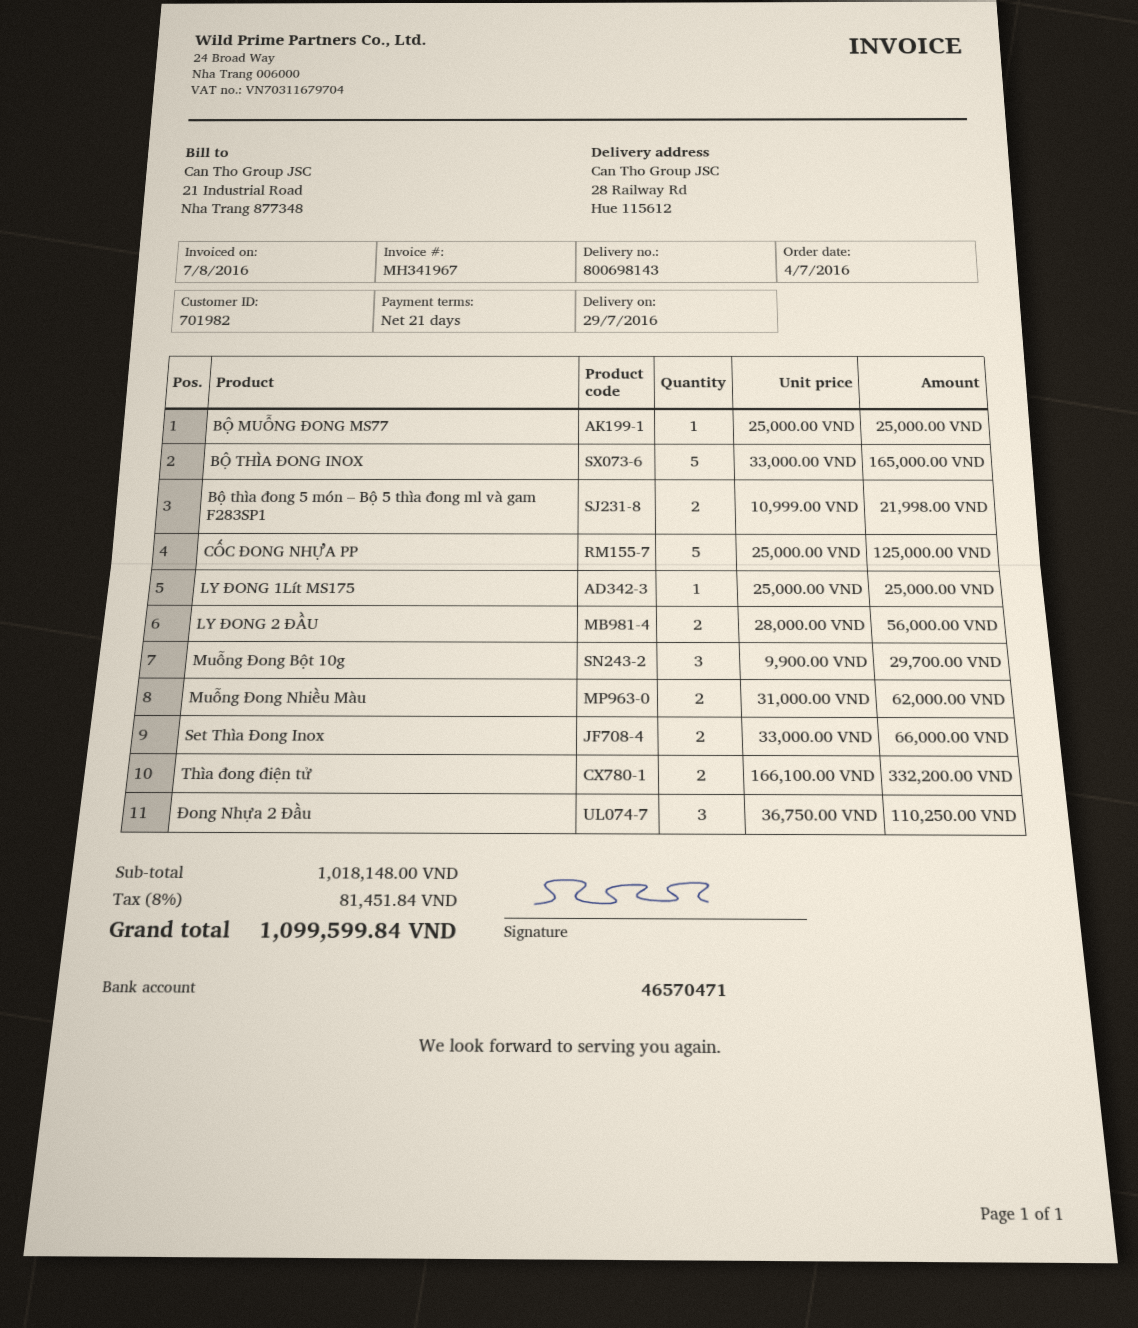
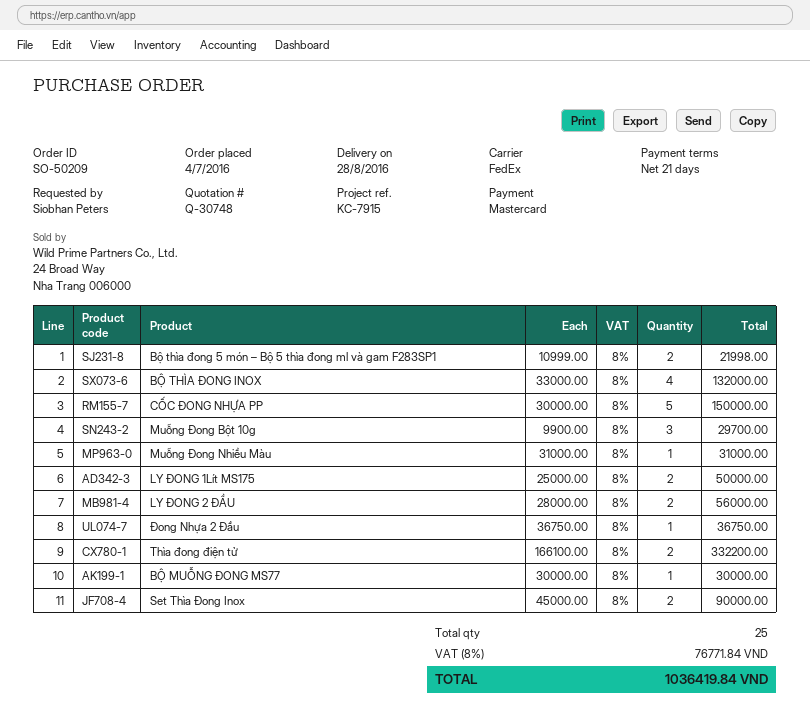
delivery date: 2016-07-29 -> 2016-08-28
BỘ MUỖNG ĐONG MS77: 1 x 25000.00 = 25000.00 -> 1 x 30000.00 = 30000.00
BỘ THÌA ĐONG INOX: 5 x 33000.00 = 165000.00 -> 4 x 33000.00 = 132000.00
CỐC ĐONG NHỰA PP: 5 x 25000.00 = 125000.00 -> 5 x 30000.00 = 150000.00
LY ĐONG 1Lít MS175: 1 x 25000.00 = 25000.00 -> 2 x 25000.00 = 50000.00
Muỗng Đong Nhiều Màu: 2 x 31000.00 = 62000.00 -> 1 x 31000.00 = 31000.00
Set Thìa Đong Inox: 2 x 33000.00 = 66000.00 -> 2 x 45000.00 = 90000.00
Đong Nhựa 2 Đầu: 3 x 36750.00 = 110250.00 -> 1 x 36750.00 = 36750.00
tax: 8% = 81451.84 -> 8% = 76771.84
total: 1099599.84 -> 1036419.84

